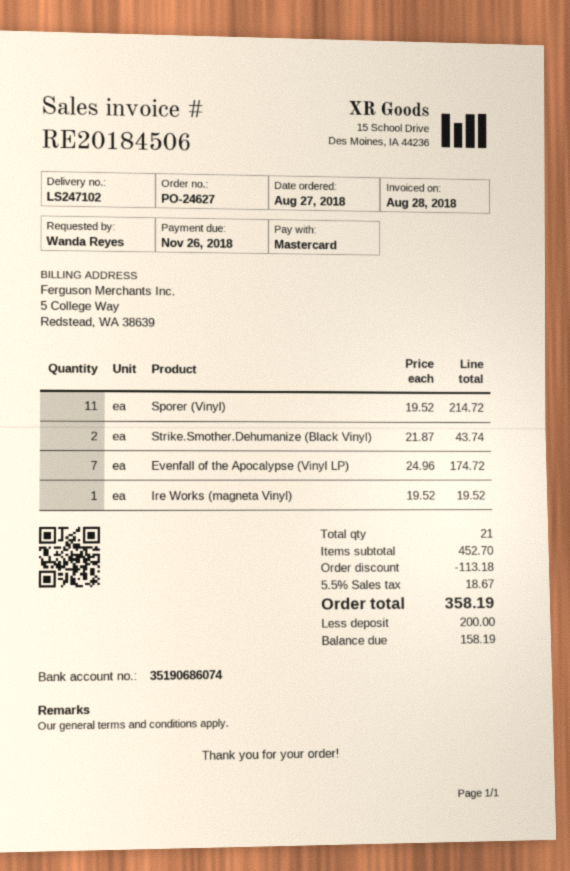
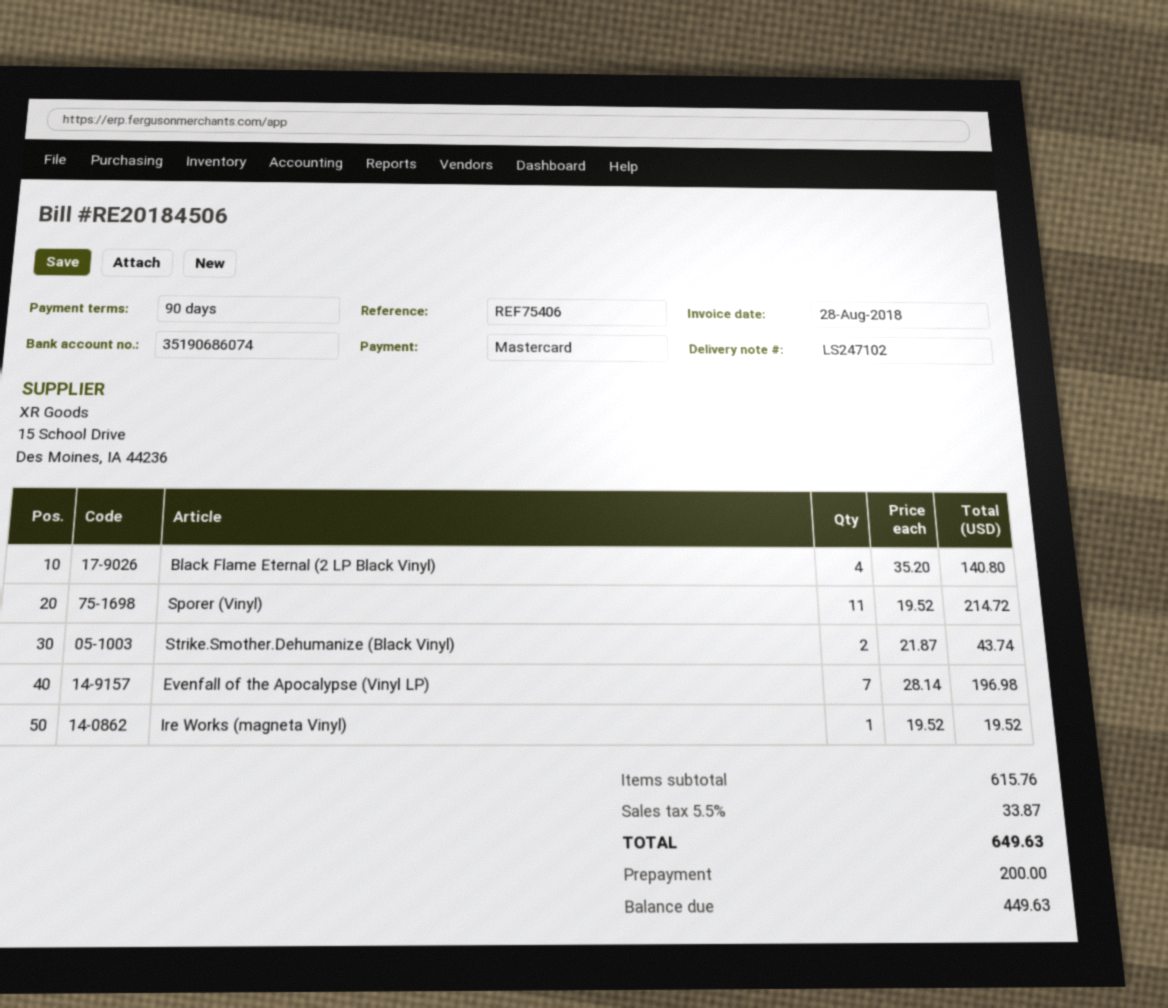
Evenfall of the Apocalypse (Vinyl LP): 7 x 24.96 = 174.72 -> 7 x 28.14 = 196.98
Black Flame Eternal (2 LP Black Vinyl): none -> 4 x 35.20 = 140.80
subtotal: 452.70 -> 615.76
discount: 113.18 -> none
tax: 5.5% = 18.67 -> 5.5% = 33.87
total: 358.19 -> 649.63
balance: 158.19 -> 449.63

